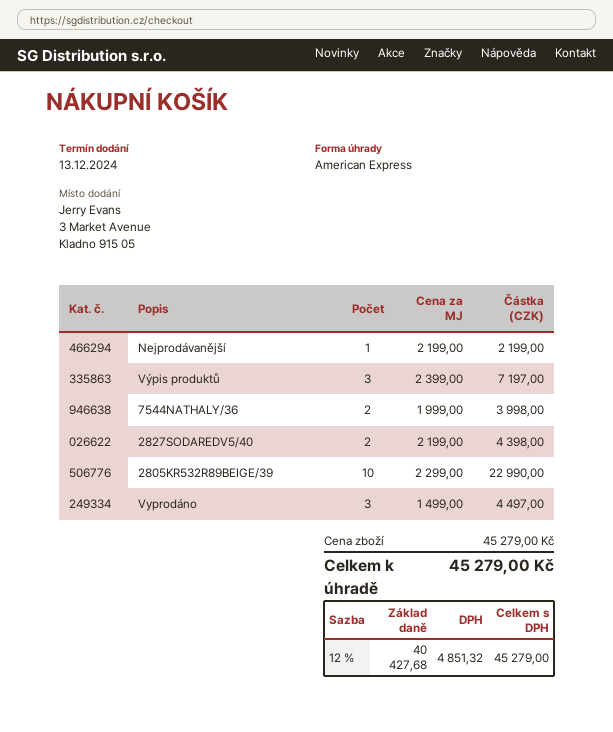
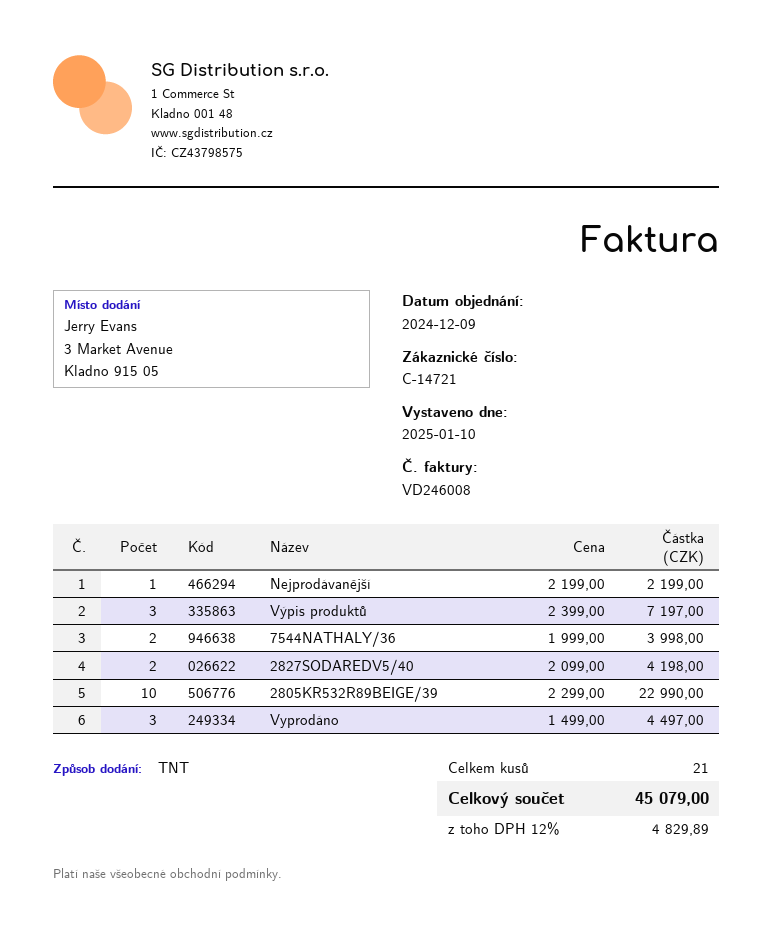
2827SODAREDV5/40: 2 x 2199.00 = 4398.00 -> 2 x 2099.00 = 4198.00
tax: 12% = 4851.32 -> 12% = 4829.89
total: 45279.00 -> 45079.00

